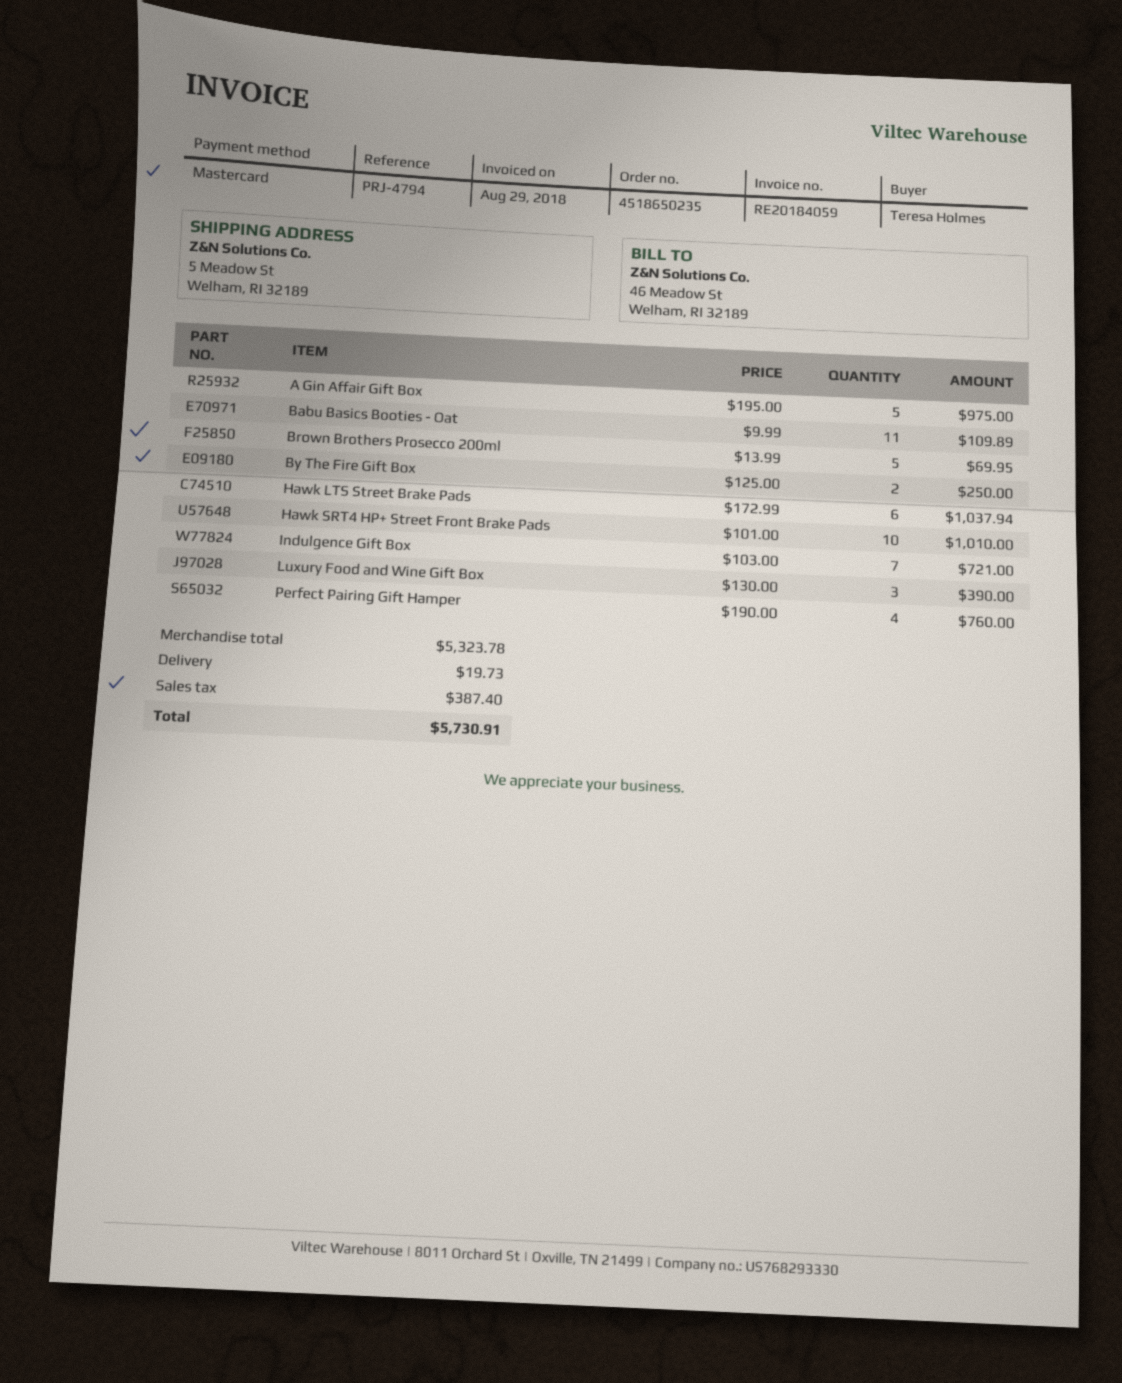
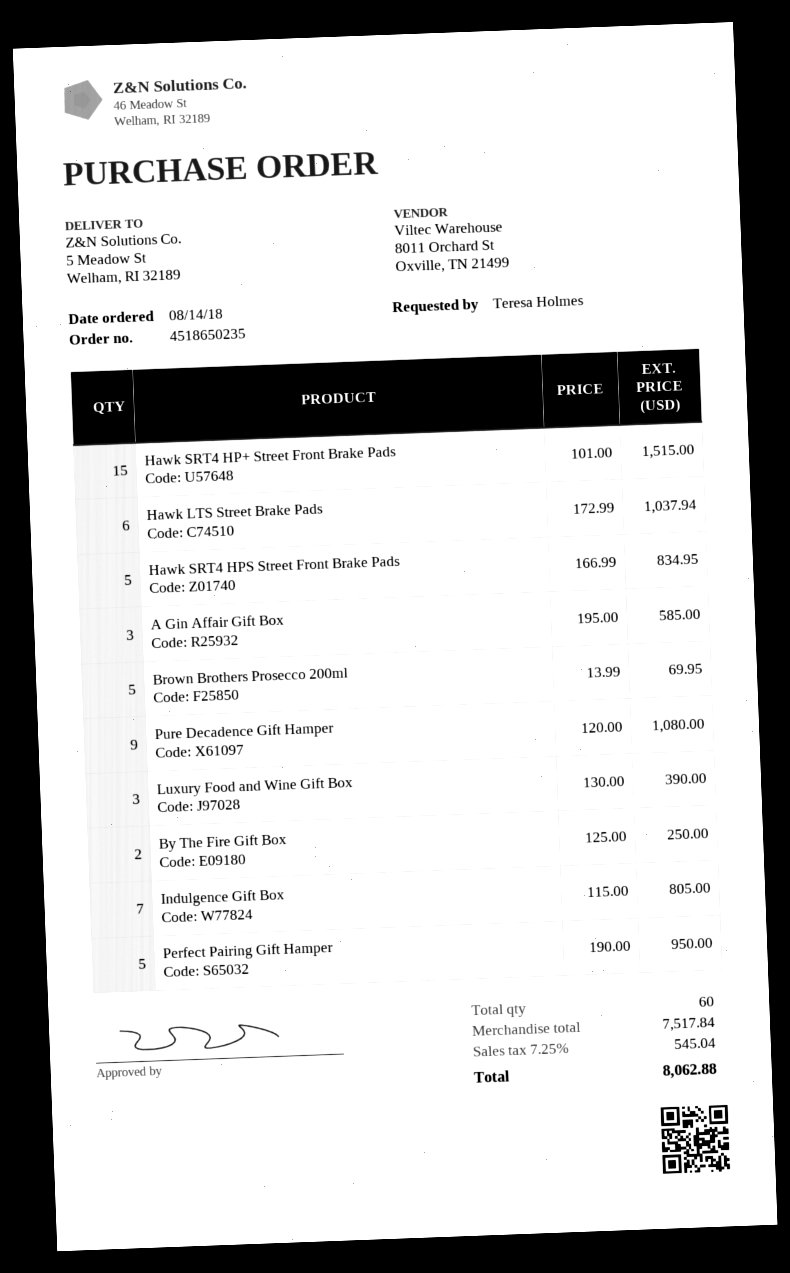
A Gin Affair Gift Box: 5 x 195.00 = 975.00 -> 3 x 195.00 = 585.00
Babu Basics Booties - Oat: 11 x 9.99 = 109.89 -> none
Hawk SRT4 HP+ Street Front Brake Pads: 10 x 101.00 = 1010.00 -> 15 x 101.00 = 1515.00
Indulgence Gift Box: 7 x 103.00 = 721.00 -> 7 x 115.00 = 805.00
Perfect Pairing Gift Hamper: 4 x 190.00 = 760.00 -> 5 x 190.00 = 950.00
Hawk SRT4 HPS Street Front Brake Pads: none -> 5 x 166.99 = 834.95
Pure Decadence Gift Hamper: none -> 9 x 120.00 = 1080.00
subtotal: 5323.78 -> 7517.84
shipping: 19.73 -> none
tax: 387.40 -> 545.04
total: 5730.91 -> 8062.88

